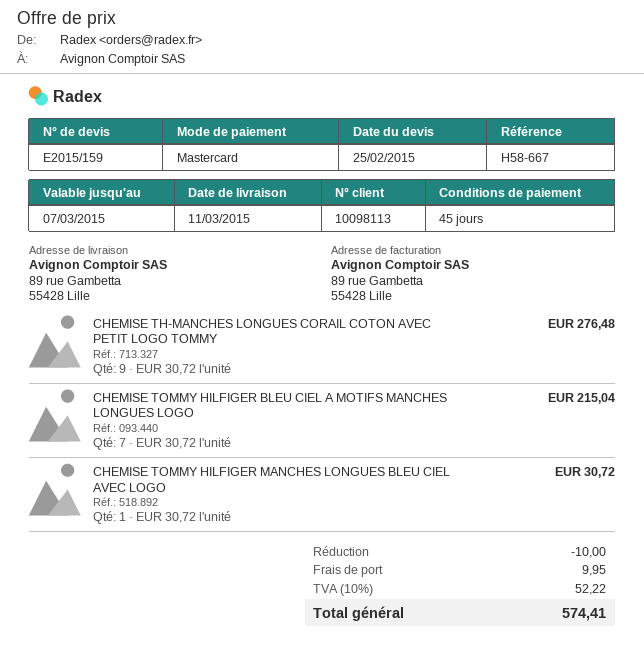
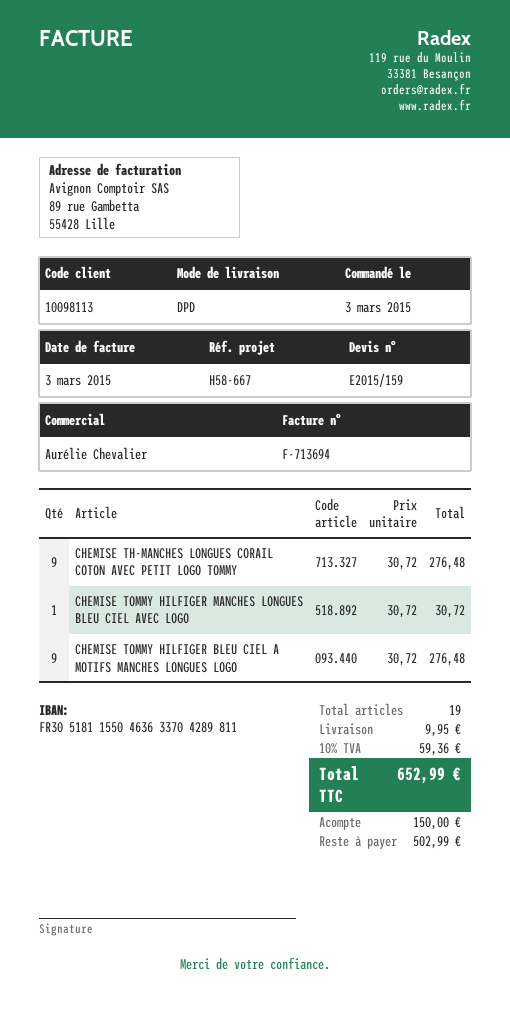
CHEMISE TOMMY HILFIGER BLEU CIEL A MOTIFS MANCHES LONGUES LOGO: 7 x 30.72 = 215.04 -> 9 x 30.72 = 276.48
discount: 10.00 -> none
tax: 10% = 52.22 -> 10% = 59.36
total: 574.41 -> 652.99

